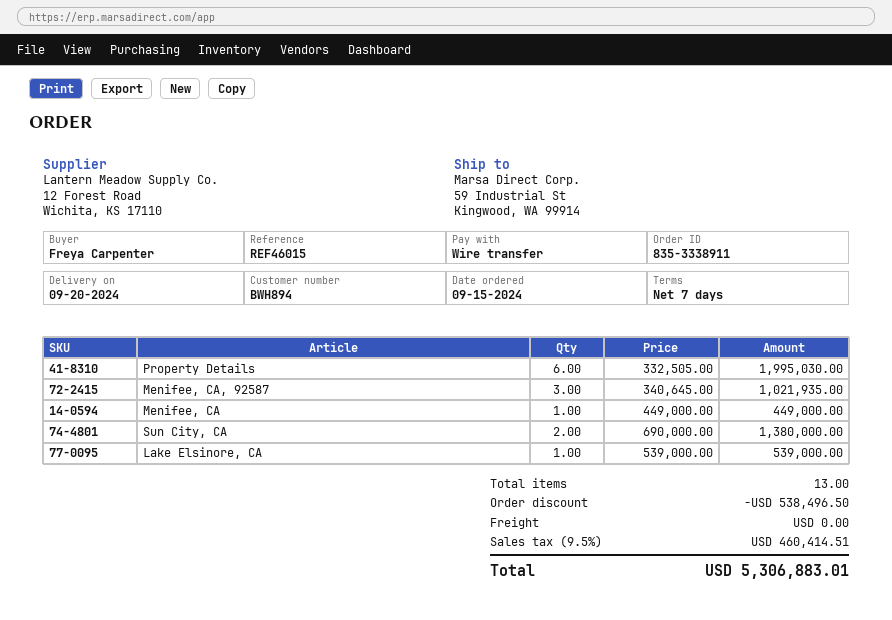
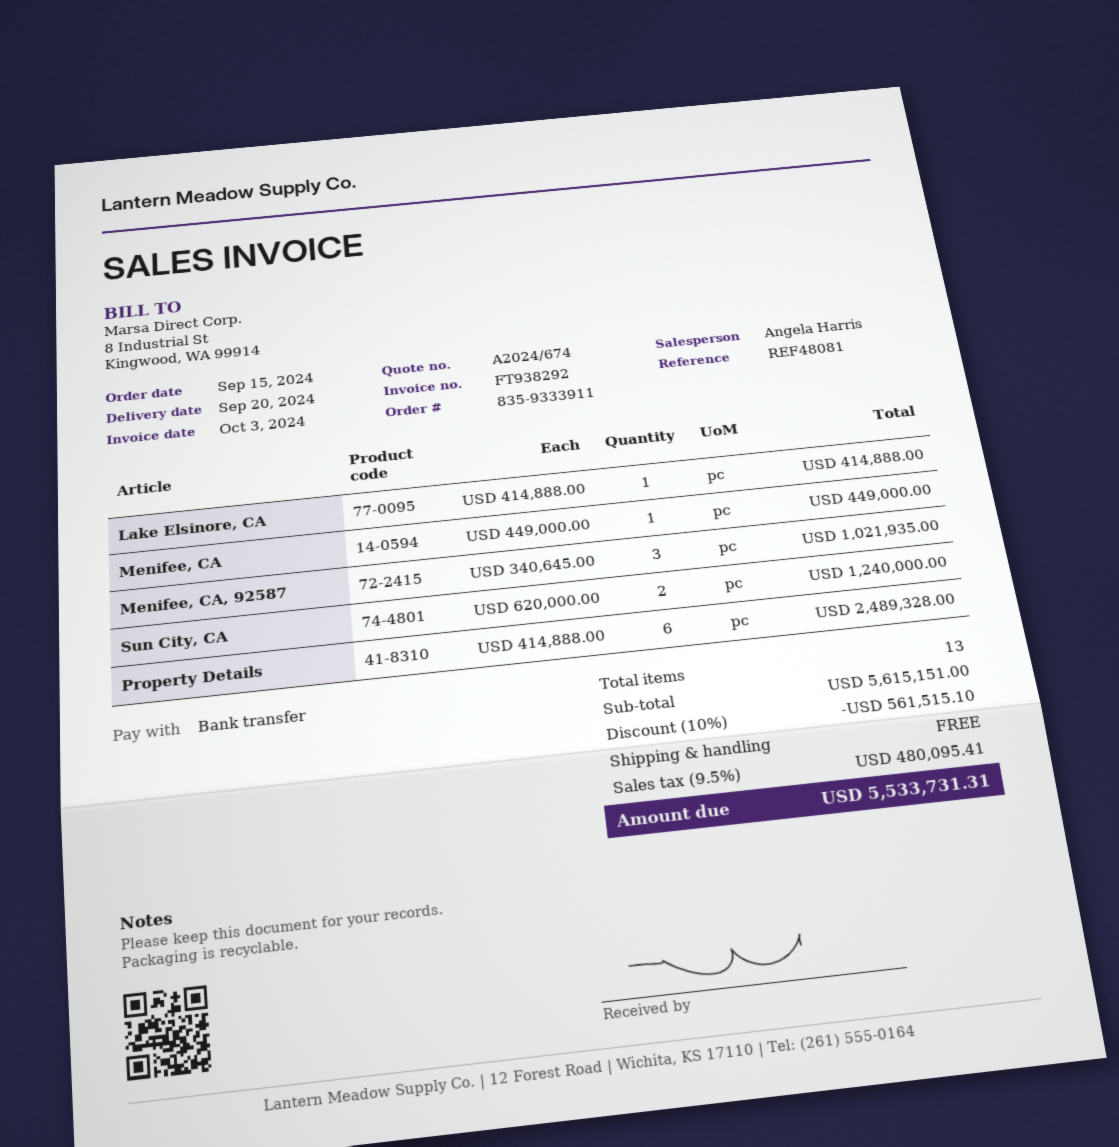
order number: 835-3338911 -> 835-9333911
reference: REF46015 -> REF48081
Property Details: 6 x 332505.00 = 1995030.00 -> 6 x 414888.00 = 2489328.00
Sun City, CA: 2 x 690000.00 = 1380000.00 -> 2 x 620000.00 = 1240000.00
Lake Elsinore, CA: 1 x 539000.00 = 539000.00 -> 1 x 414888.00 = 414888.00
discount: 538496.50 -> 561515.10
tax: 9.5% = 460414.51 -> 9.5% = 480095.41
total: 5306883.01 -> 5533731.31

